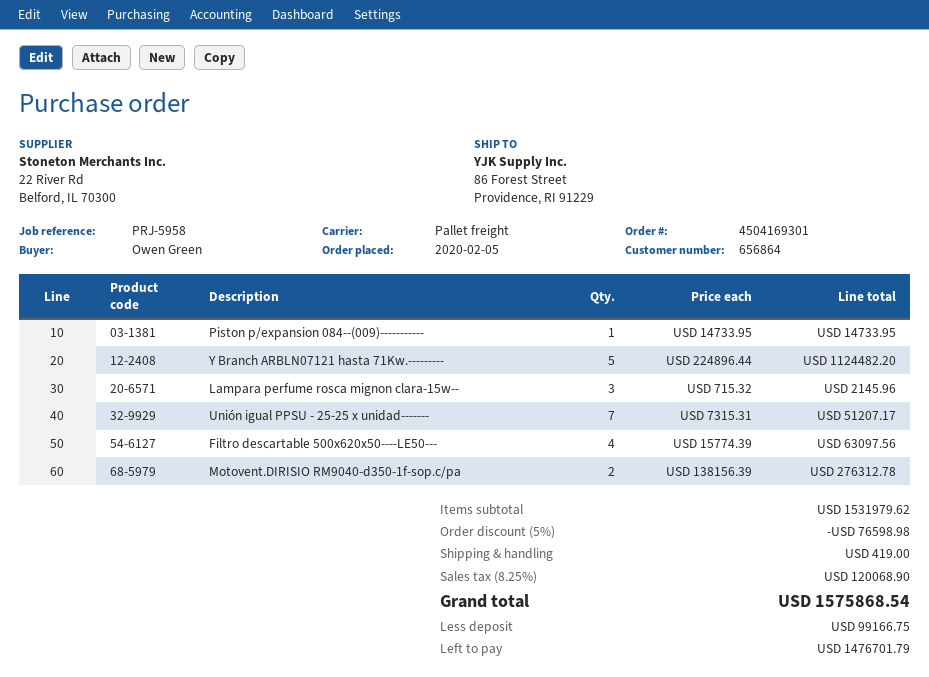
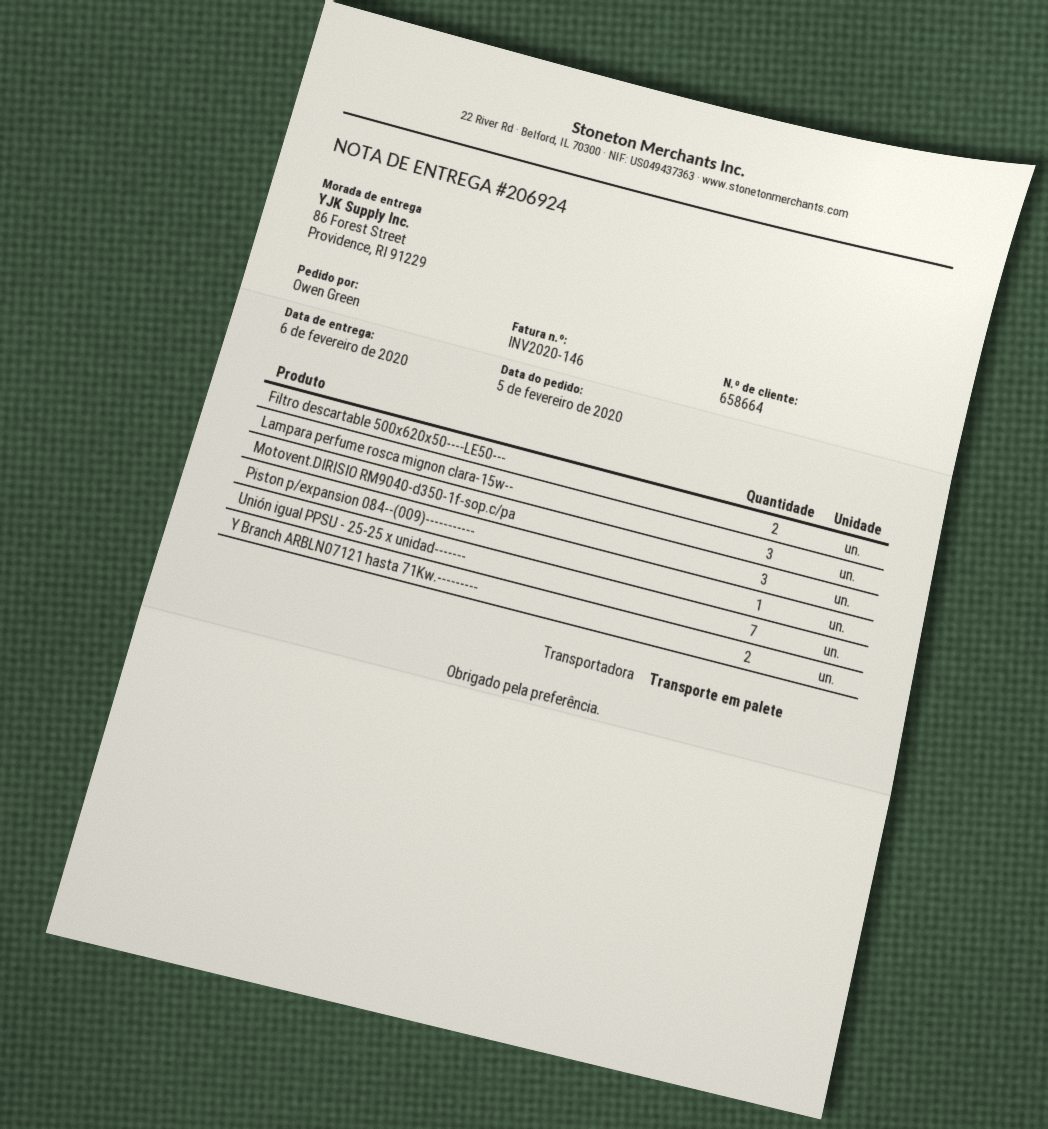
customer number: 656864 -> 658664
Y Branch ARBLN07121 hasta 71Kw.---------: 5 -> 2
Filtro descartable 500x620x50----LE50---: 4 -> 2
Motovent.DIRISIO RM9040-d350-1f-sop.c/pa: 2 -> 3

